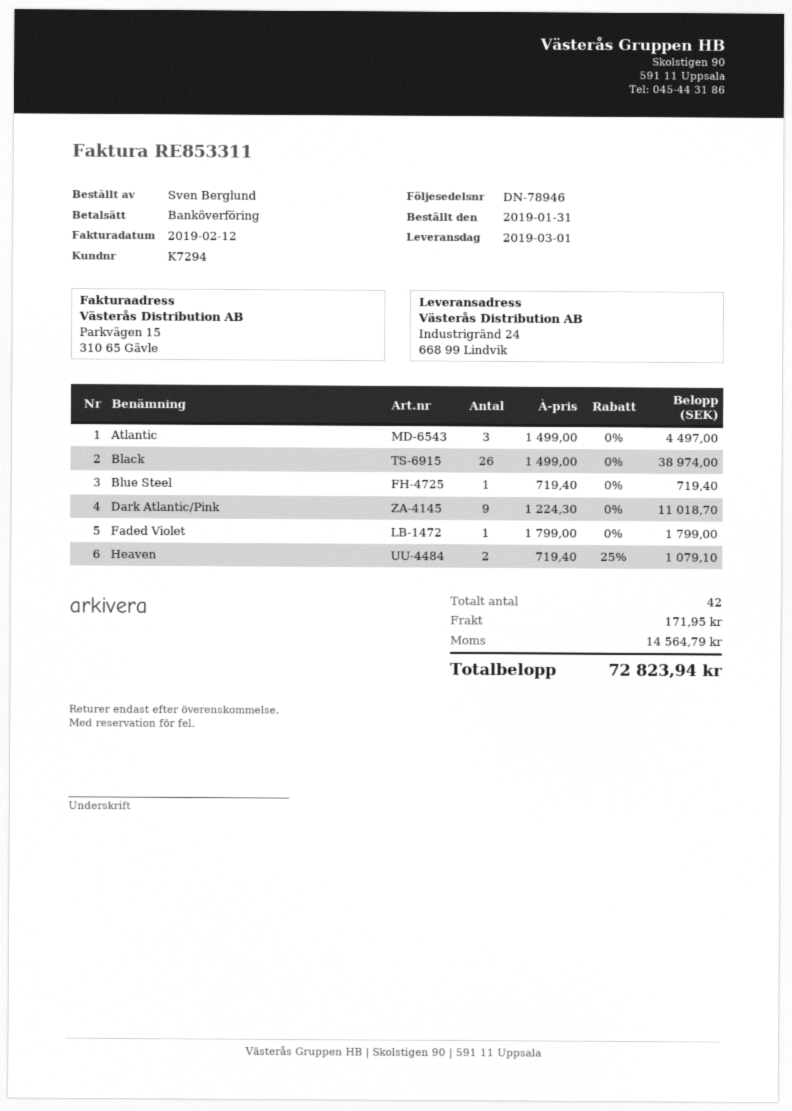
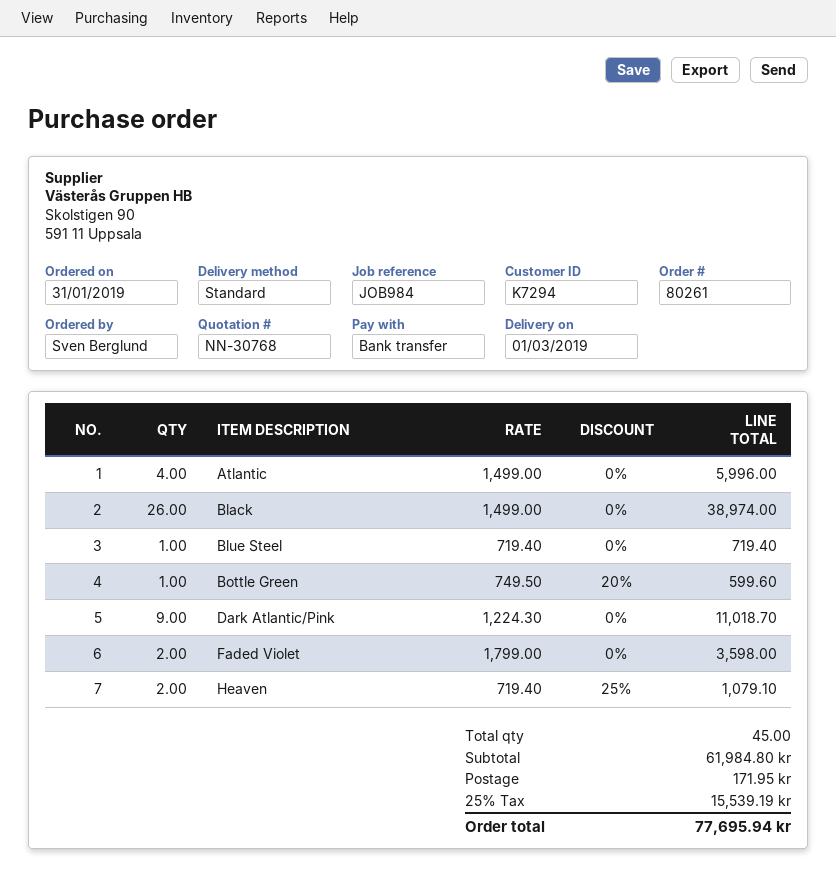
Atlantic: 3 x 1499.00 = 4497.00 -> 4 x 1499.00 = 5996.00
Faded Violet: 1 x 1799.00 = 1799.00 -> 2 x 1799.00 = 3598.00
Bottle Green: none -> 1 x 749.50 - 20% = 599.60
total quantity: 42 -> 45
tax: 14564.79 -> 15539.19
total: 72823.94 -> 77695.94

